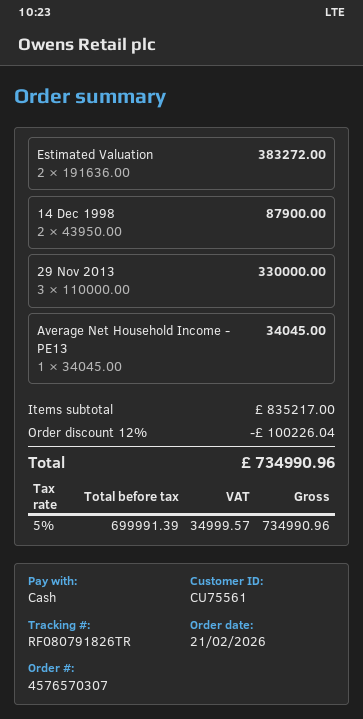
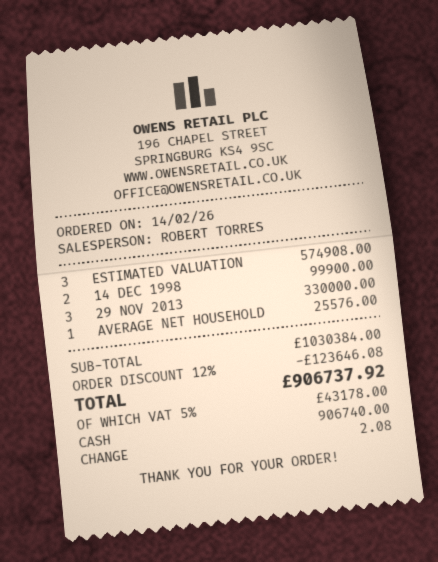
order date: 2026-02-21 -> 2026-02-14
Estimated Valuation: 2 for 383272.00 -> 3 for 574908.00
14 Dec 1998: 2 for 87900.00 -> 2 for 99900.00
Average Net Household Income - PE13: 1 for 34045.00 -> 1 for 25576.00
subtotal: 835217.00 -> 1030384.00
discount: 12% = 100226.04 -> 12% = 123646.08
tax: 5% = 34999.57 -> 5% = 43178.00
total: 734990.96 -> 906737.92

